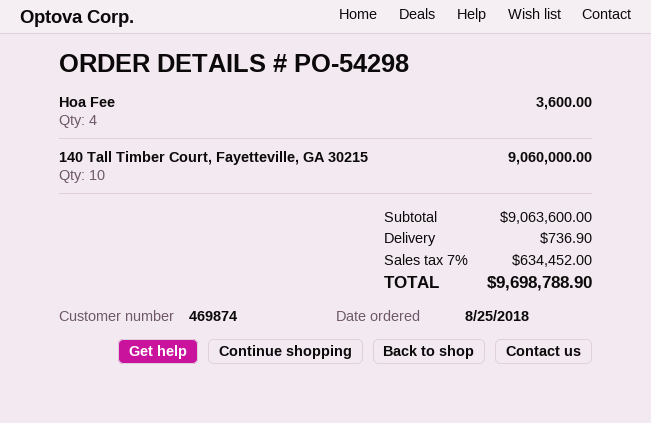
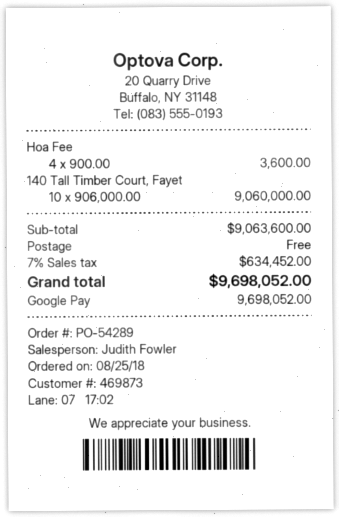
order number: PO-54298 -> PO-54289
customer number: 469874 -> 469873
shipping: 736.90 -> 0.00
total: 9698788.90 -> 9698052.00

